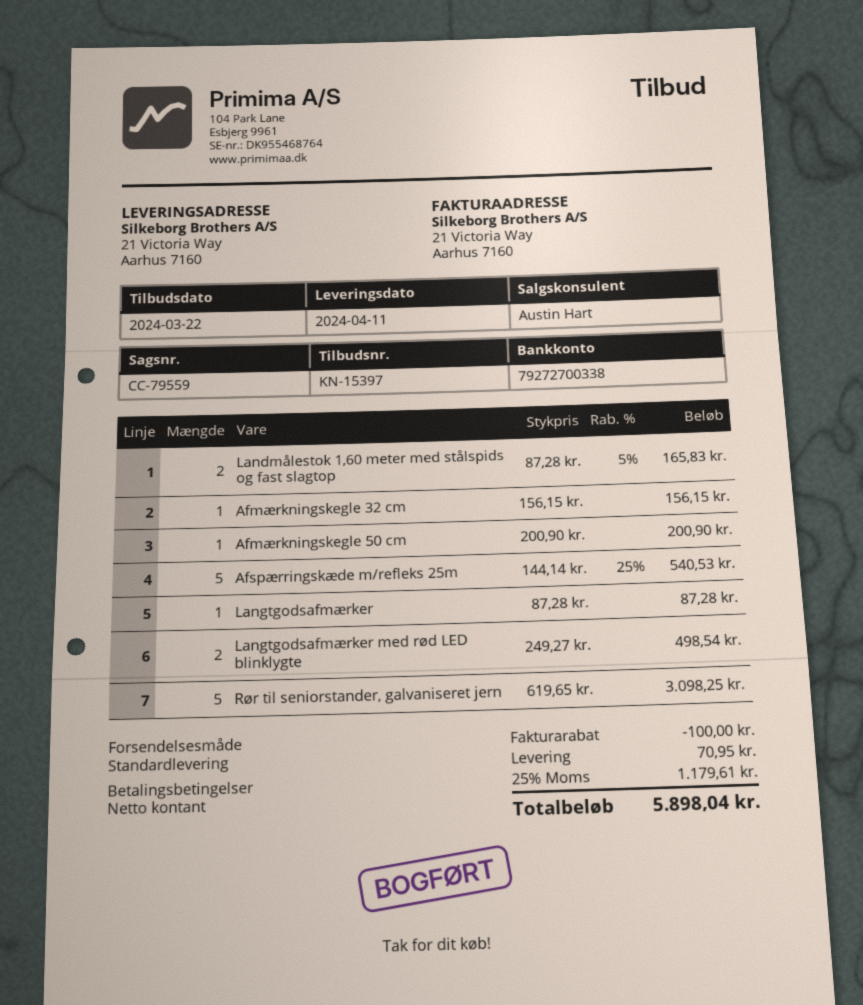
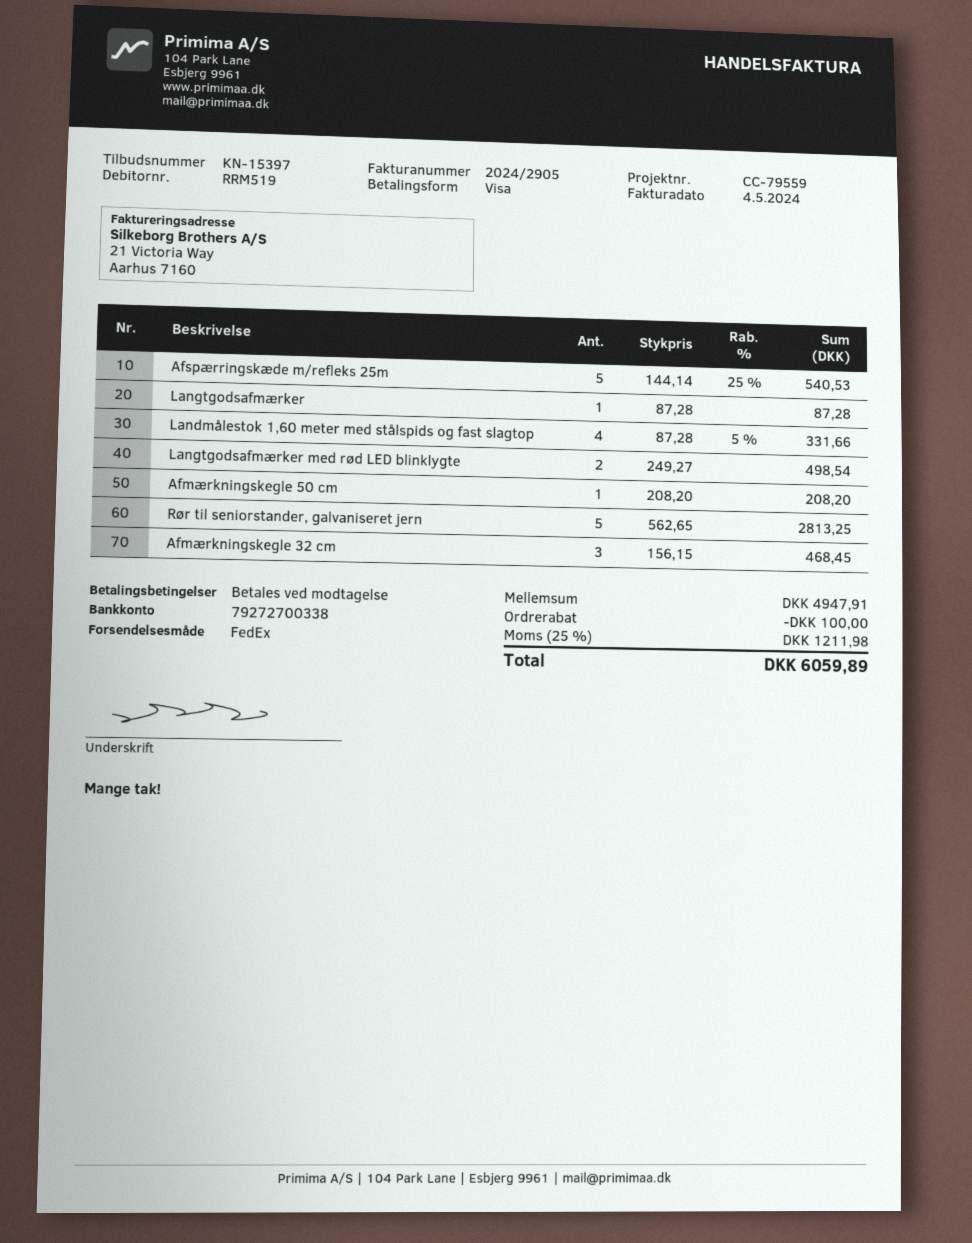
shipping method: standard -> FedEx
Landmålestok 1,60 meter med stålspids og fast slagtop: 2 x 87.28 - 5% = 165.83 -> 4 x 87.28 - 5% = 331.66
Afmærkningskegle 32 cm: 1 x 156.15 = 156.15 -> 3 x 156.15 = 468.45
Afmærkningskegle 50 cm: 1 x 200.90 = 200.90 -> 1 x 208.20 = 208.20
Rør til seniorstander, galvaniseret jern: 5 x 619.65 = 3098.25 -> 5 x 562.65 = 2813.25
shipping: 70.95 -> none
tax: 25% = 1179.61 -> 25% = 1211.98
total: 5898.04 -> 6059.89

